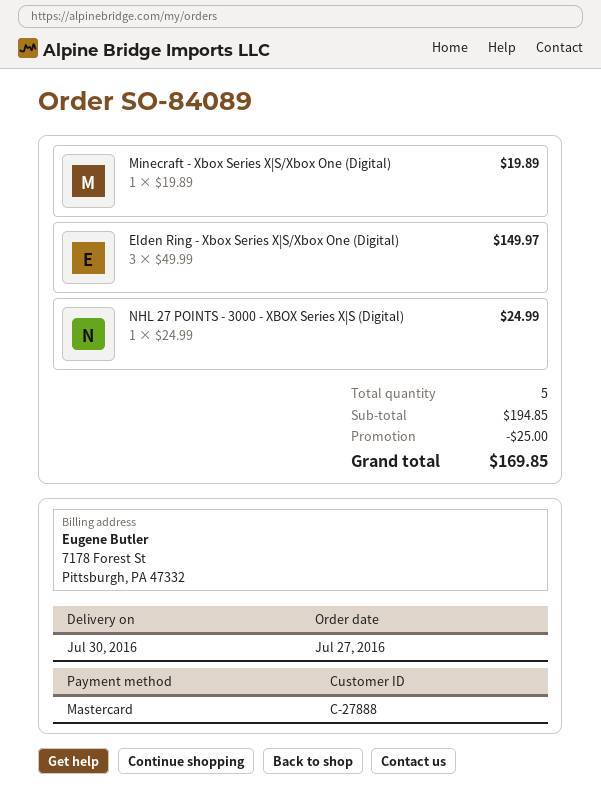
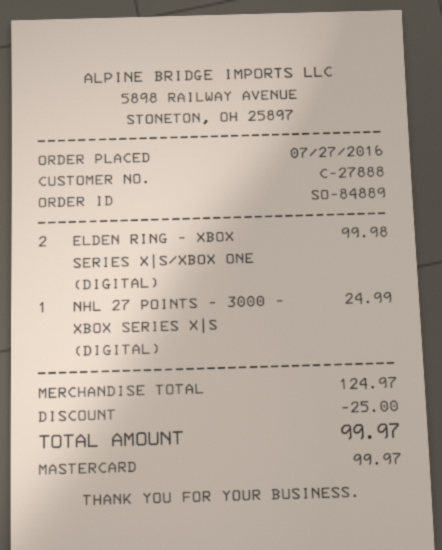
order number: SO-84089 -> SO-84889
Minecraft - Xbox Series X|S/Xbox One (Digital): 1 for 19.89 -> none
Elden Ring - Xbox Series X|S/Xbox One (Digital): 3 for 149.97 -> 2 for 99.98
subtotal: 194.85 -> 124.97
total: 169.85 -> 99.97

